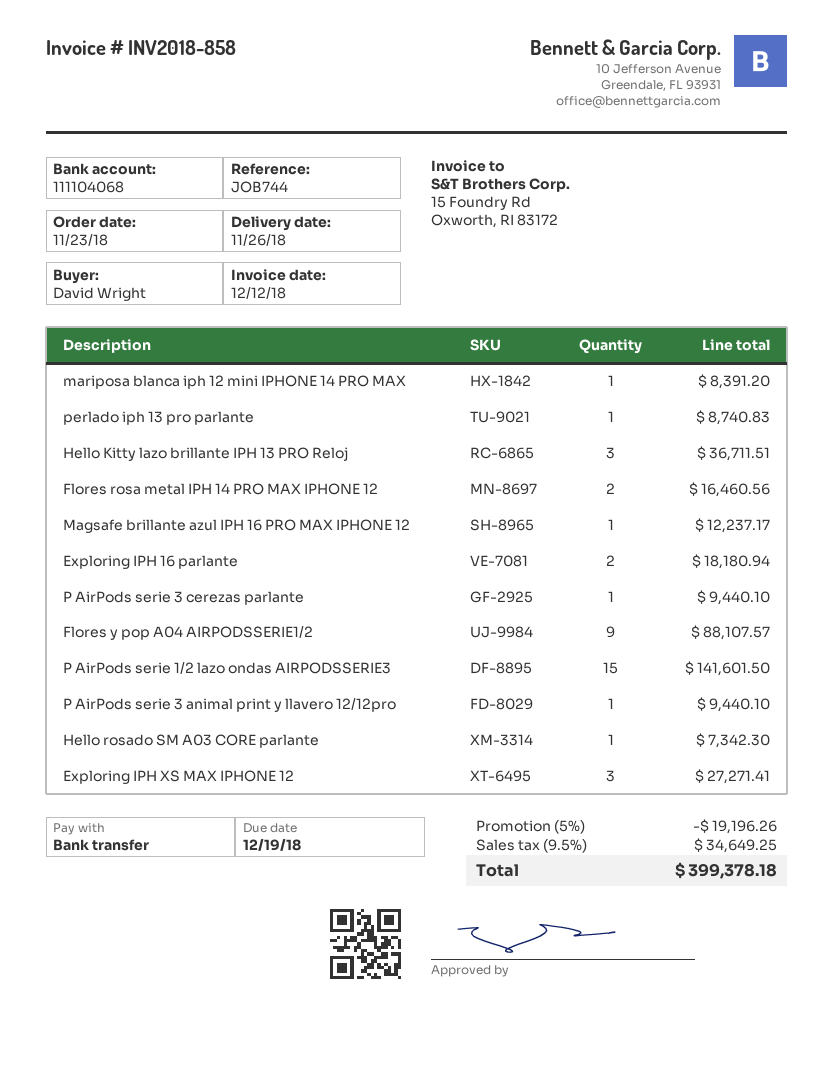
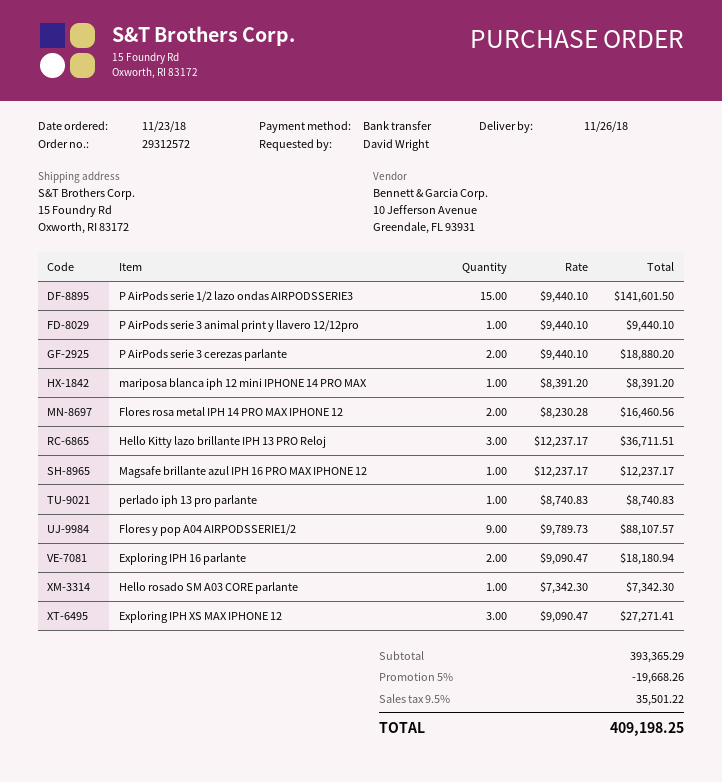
P AirPods serie 3 cerezas parlante: 1 for 9440.10 -> 2 for 18880.20
discount: 5% = 19196.26 -> 5% = 19668.26
tax: 9.5% = 34649.25 -> 9.5% = 35501.22
total: 399378.18 -> 409198.25

